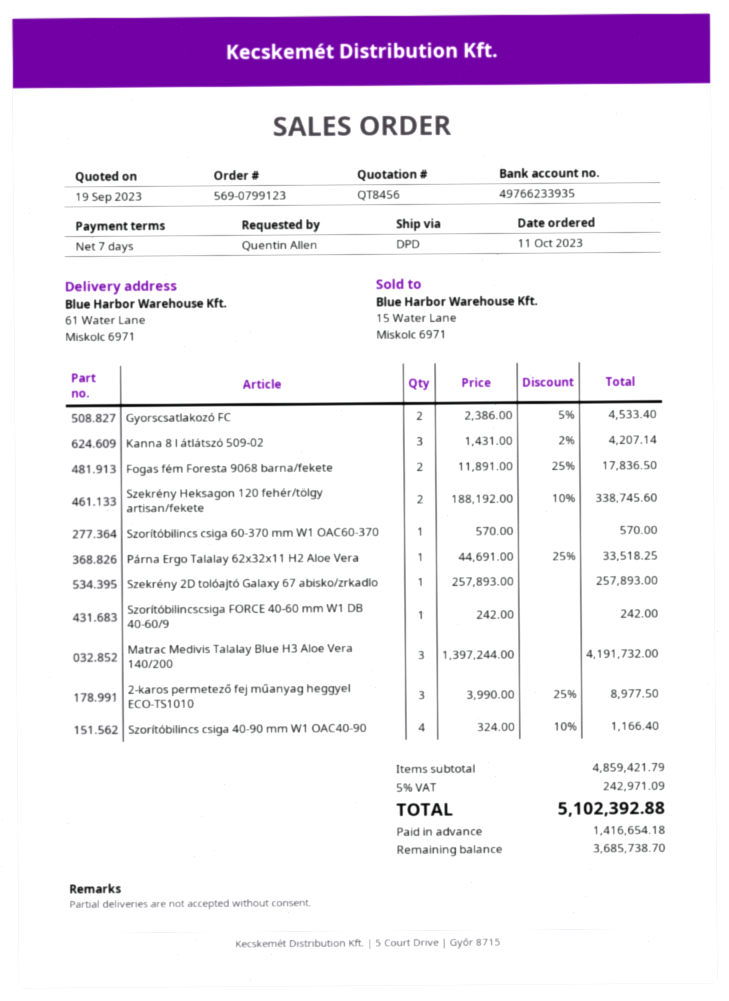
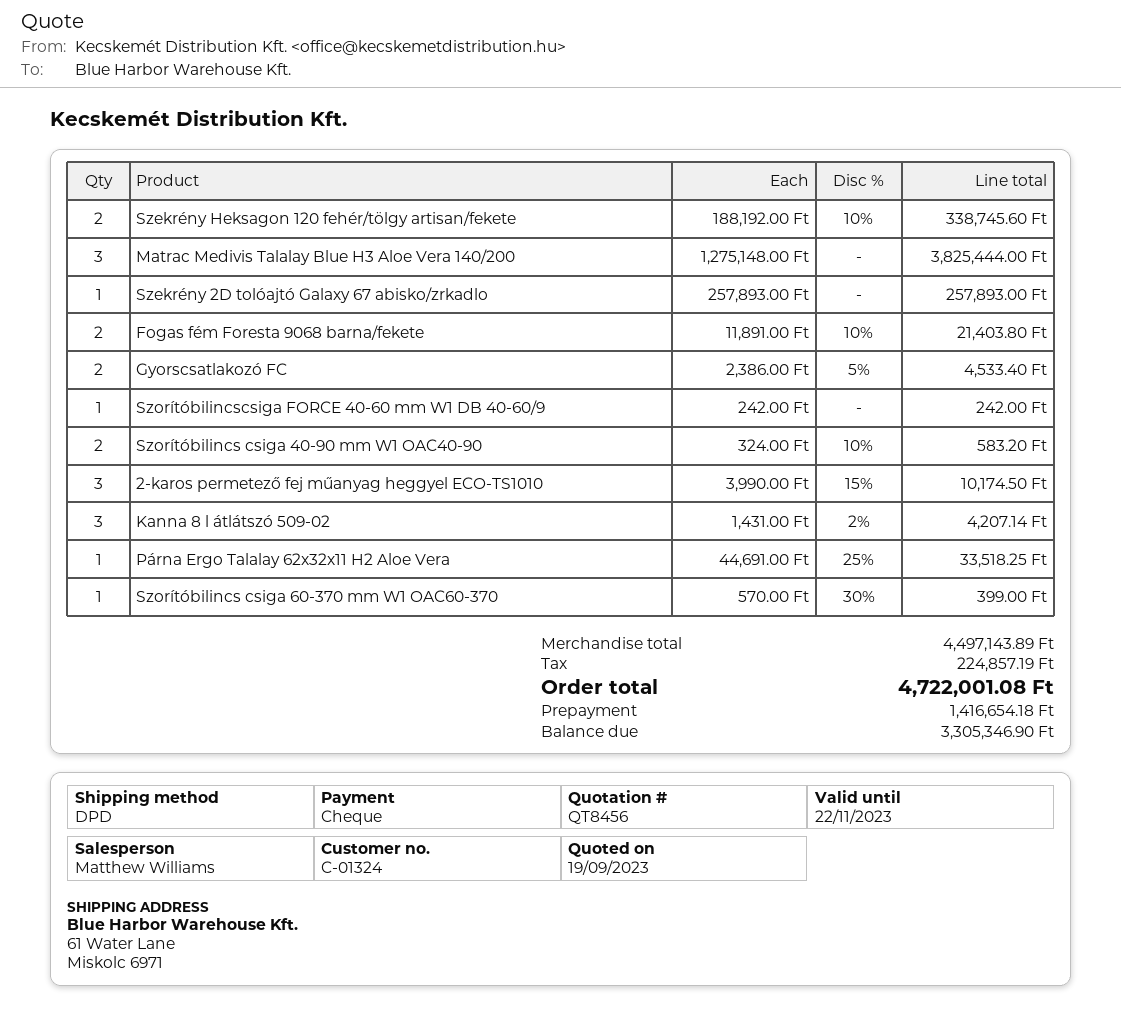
Fogas fém Foresta 9068 barna/fekete: 2 x 11891.00 - 25% = 17836.50 -> 2 x 11891.00 - 10% = 21403.80
Szorítóbilincs csiga 60-370 mm W1 OAC60-370: 1 x 570.00 = 570.00 -> 1 x 570.00 - 30% = 399.00
Matrac Medivis Talalay Blue H3 Aloe Vera 140/200: 3 x 1397244.00 = 4191732.00 -> 3 x 1275148.00 = 3825444.00
2-karos permetező fej műanyag heggyel ECO-TS1010: 3 x 3990.00 - 25% = 8977.50 -> 3 x 3990.00 - 15% = 10174.50
Szorítóbilincs csiga 40-90 mm W1 OAC40-90: 4 x 324.00 - 10% = 1166.40 -> 2 x 324.00 - 10% = 583.20
subtotal: 4859421.79 -> 4497143.89
tax: 242971.09 -> 224857.19
total: 5102392.88 -> 4722001.08
balance: 3685738.70 -> 3305346.90

